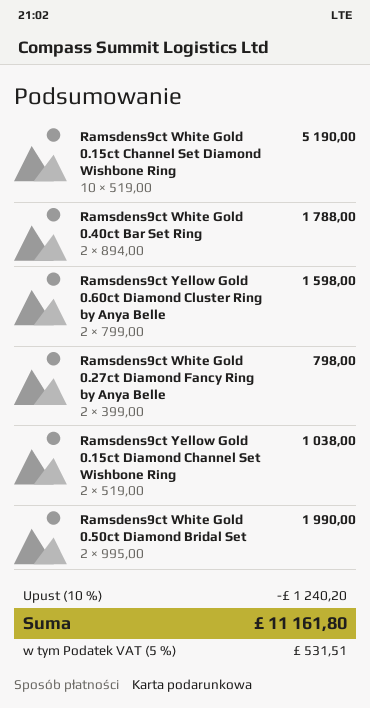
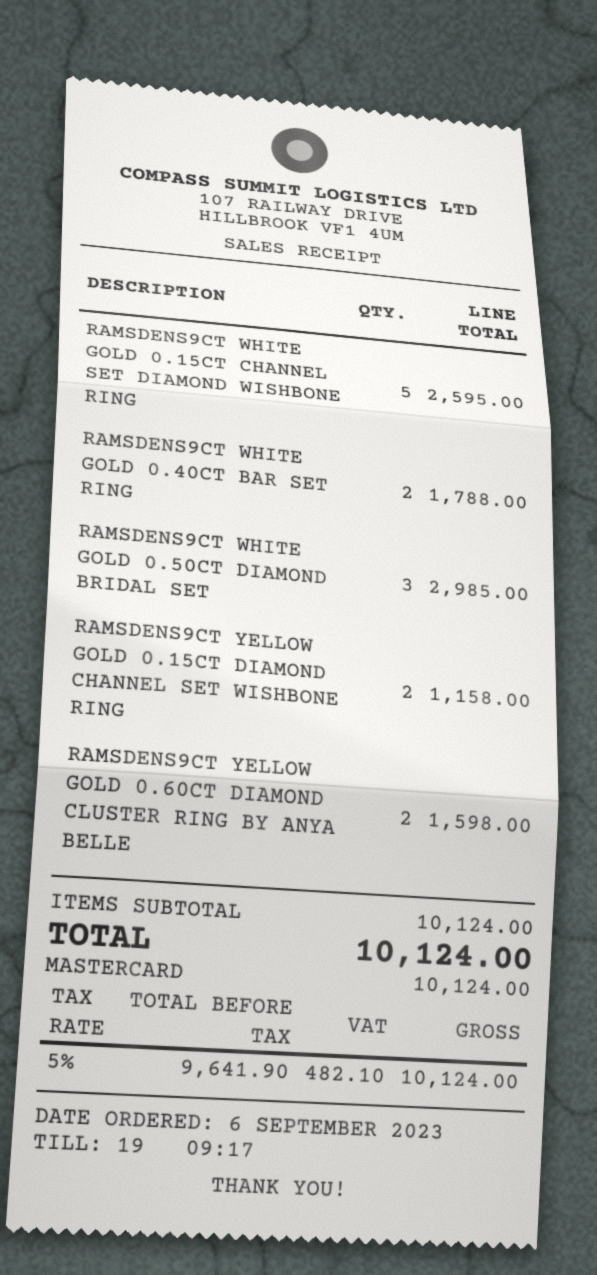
payment method: gift card -> Mastercard
Ramsdens9ct White Gold 0.15ct Channel Set Diamond Wishbone Ring: 10 for 5190.00 -> 5 for 2595.00
Ramsdens9ct White Gold 0.27ct Diamond Fancy Ring by Anya Belle: 2 for 798.00 -> none
Ramsdens9ct Yellow Gold 0.15ct Diamond Channel Set Wishbone Ring: 2 for 1038.00 -> 2 for 1158.00
Ramsdens9ct White Gold 0.50ct Diamond Bridal Set: 2 for 1990.00 -> 3 for 2985.00
discount: 10% = 1240.20 -> none
tax: 5% = 531.51 -> 5% = 482.10
total: 11161.80 -> 10124.00

